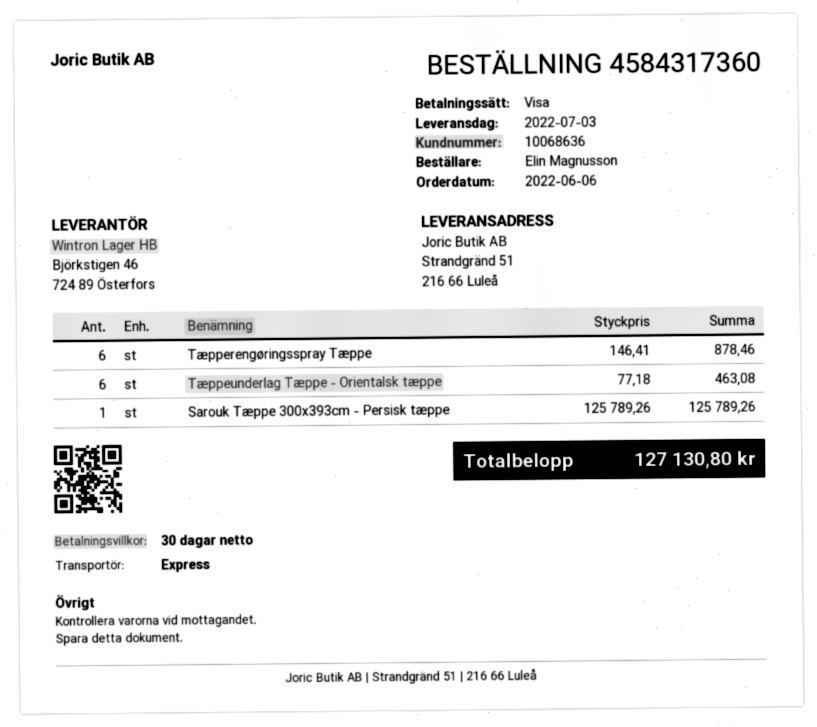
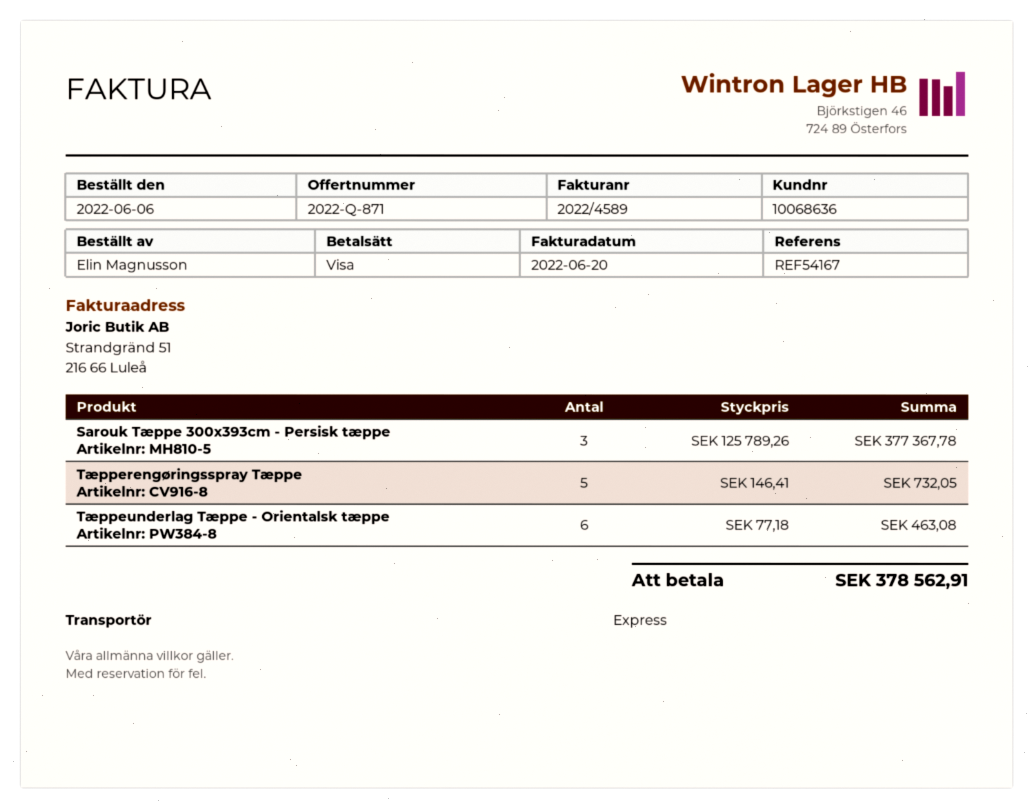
Tæpperengøringsspray Tæppe: 6 x 146.41 = 878.46 -> 5 x 146.41 = 732.05
Sarouk Tæppe 300x393cm - Persisk tæppe: 1 x 125789.26 = 125789.26 -> 3 x 125789.26 = 377367.78
total: 127130.80 -> 378562.91

